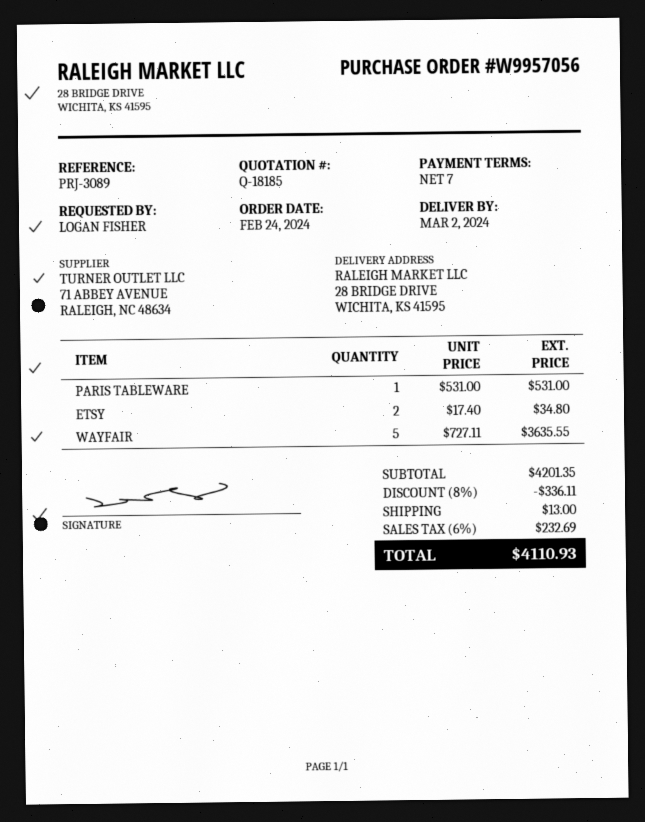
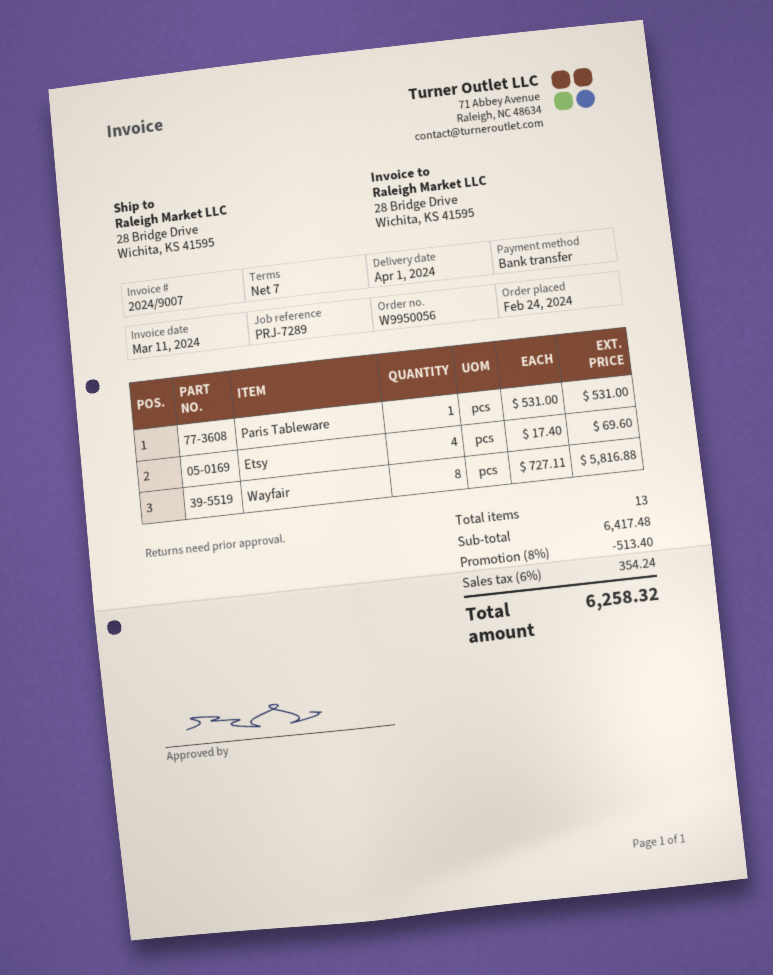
order number: W9957056 -> W9950056
delivery date: 2024-03-02 -> 2024-04-01
reference: PRJ-3089 -> PRJ-7289
ETSY: 2 x 17.40 = 34.80 -> 4 x 17.40 = 69.60
WAYFAIR: 5 x 727.11 = 3635.55 -> 8 x 727.11 = 5816.88
subtotal: 4201.35 -> 6417.48
discount: 8% = 336.11 -> 8% = 513.40
shipping: 13.00 -> none
tax: 6% = 232.69 -> 6% = 354.24
total: 4110.93 -> 6258.32

